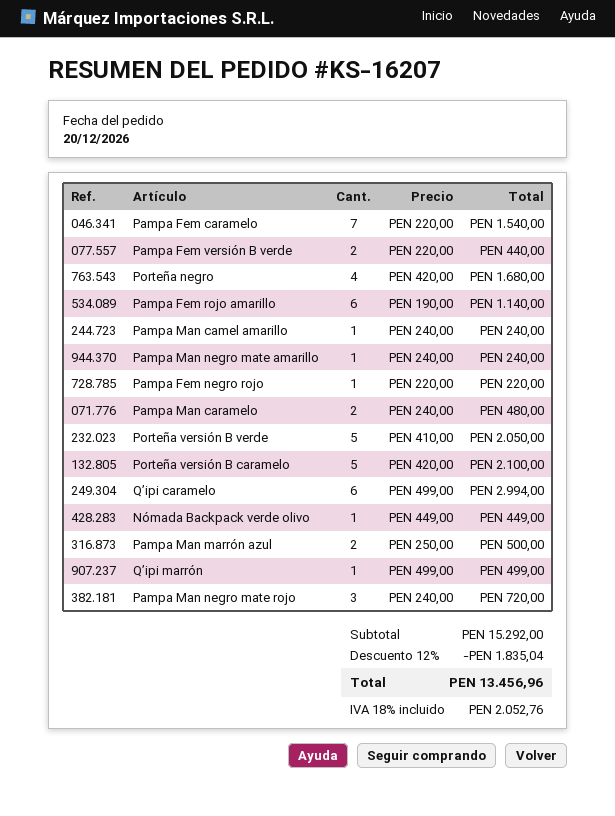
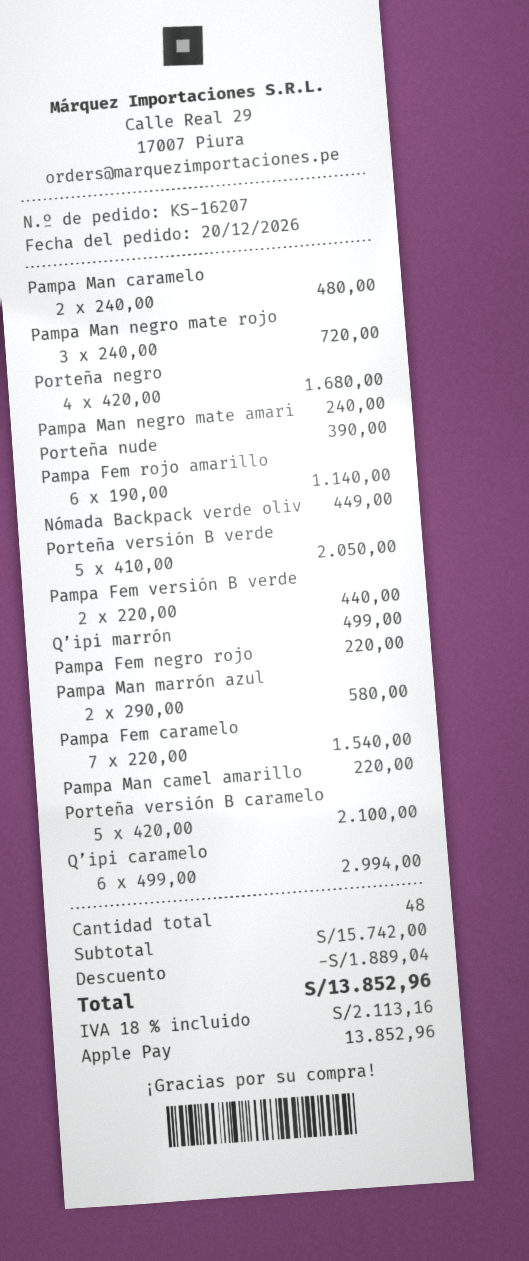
Pampa Man camel amarillo: 1 x 240.00 = 240.00 -> 1 x 220.00 = 220.00
Pampa Man marrón azul: 2 x 250.00 = 500.00 -> 2 x 290.00 = 580.00
Porteña nude: none -> 1 x 390.00 = 390.00
subtotal: 15292.00 -> 15742.00
discount: 1835.04 -> 1889.04
tax: 18% = 2052.76 -> 18% = 2113.16
total: 13456.96 -> 13852.96

